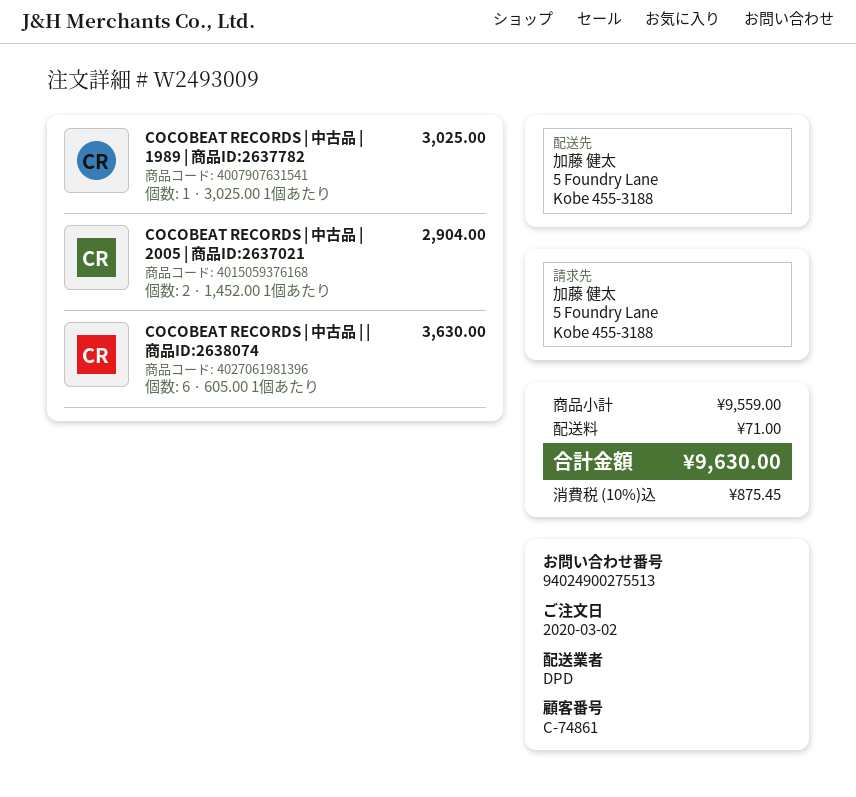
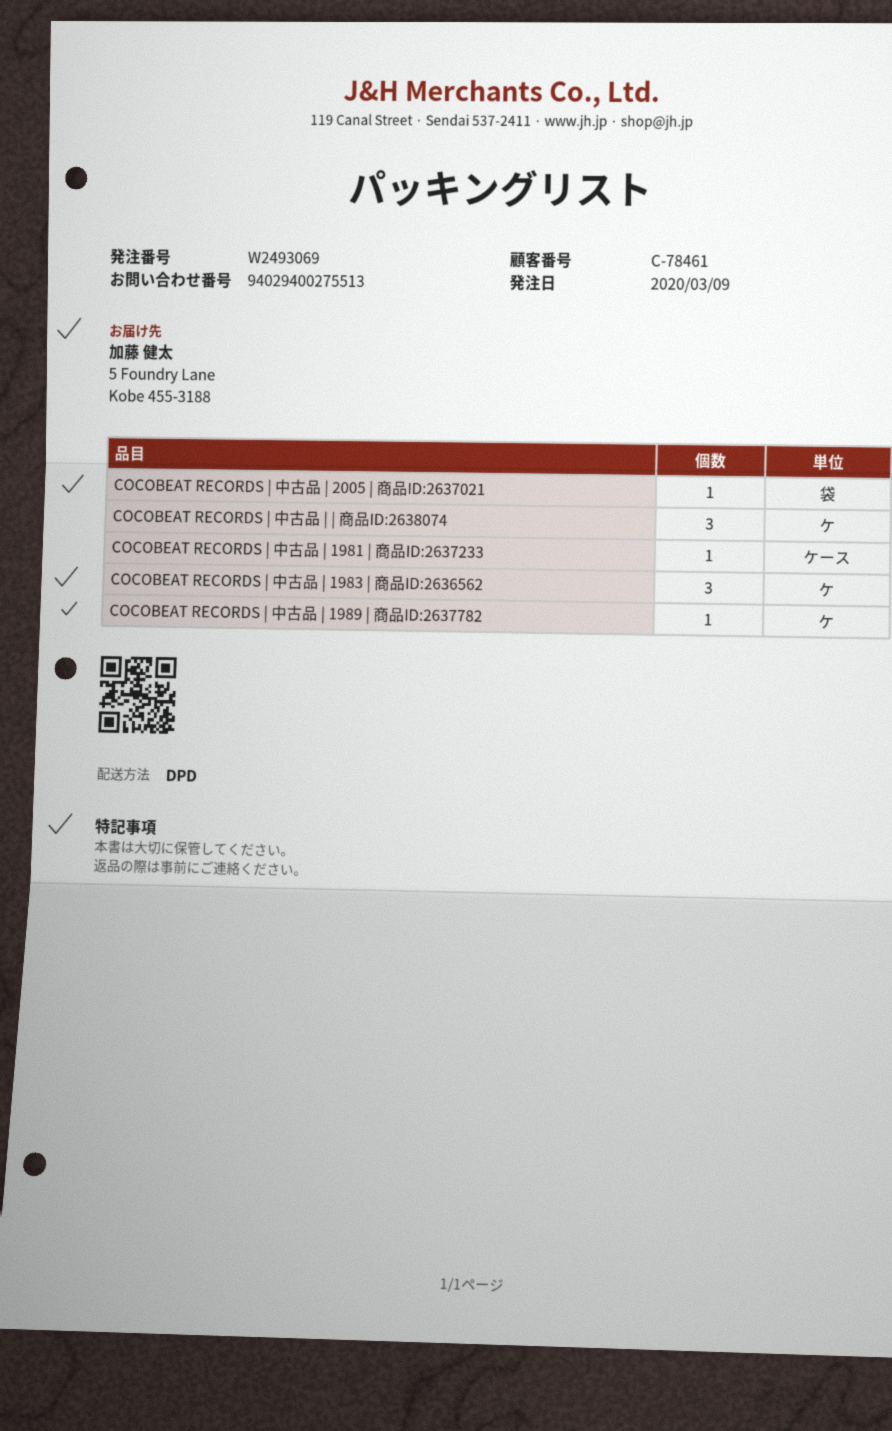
order number: W2493009 -> W2493069
order date: 2020-03-02 -> 2020-03-09
customer number: C-74861 -> C-78461
tracking number: 94024900275513 -> 94029400275513
COCOBEAT RECORDS | 中古品 | 2005 | 商品ID:2637021: 2 -> 1
COCOBEAT RECORDS | 中古品 | | 商品ID:2638074: 6 -> 3
COCOBEAT RECORDS | 中古品 | 1981 | 商品ID:2637233: none -> 1
COCOBEAT RECORDS | 中古品 | 1983 | 商品ID:2636562: none -> 3

